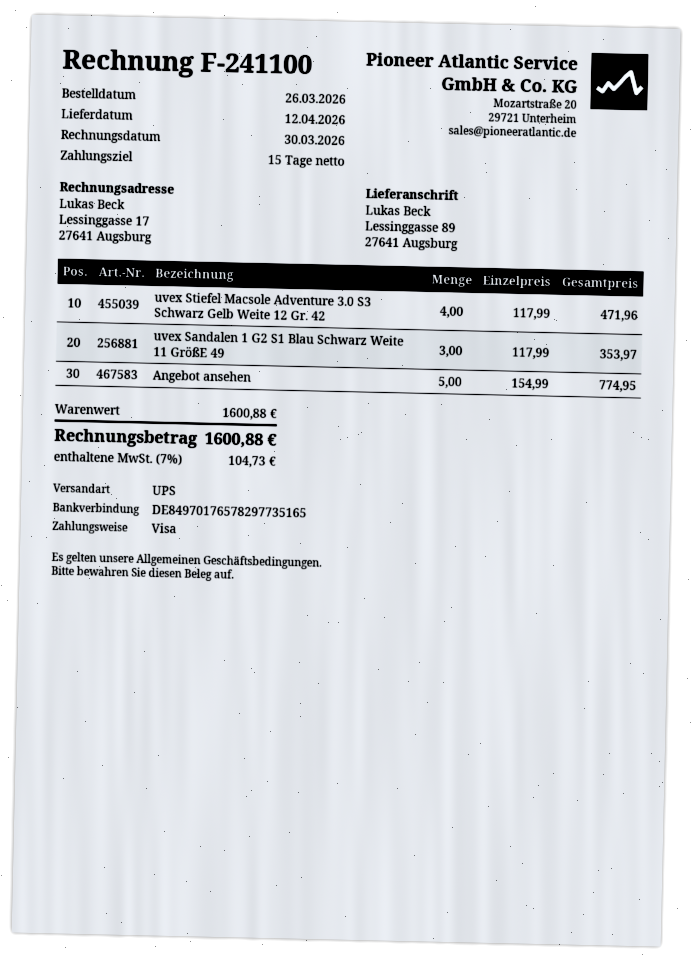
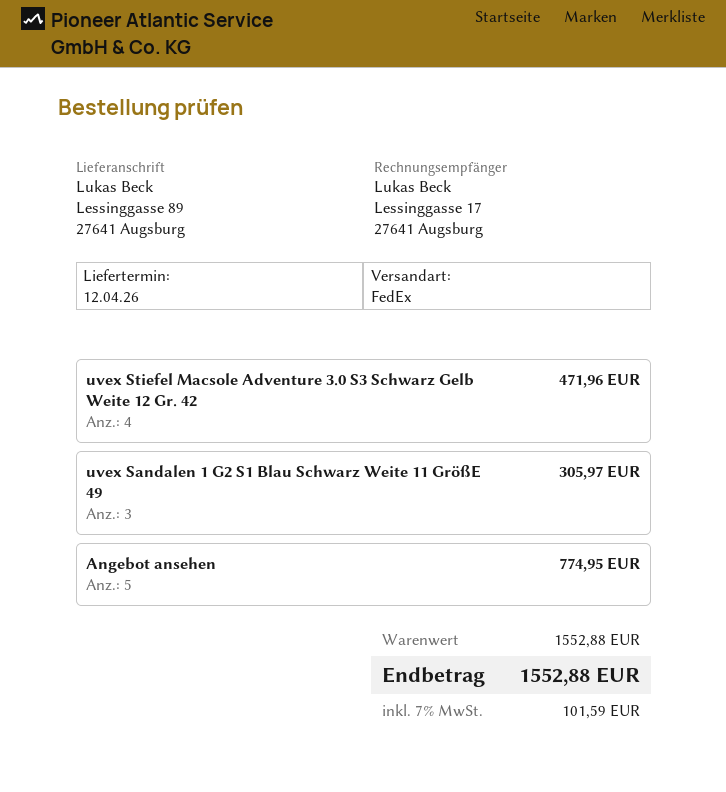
shipping method: UPS -> FedEx
uvex Sandalen 1 G2 S1 Blau Schwarz Weite 11 GrößE 49: 3 for 353.97 -> 3 for 305.97
subtotal: 1600.88 -> 1552.88
tax: 7% = 104.73 -> 7% = 101.59
total: 1600.88 -> 1552.88

